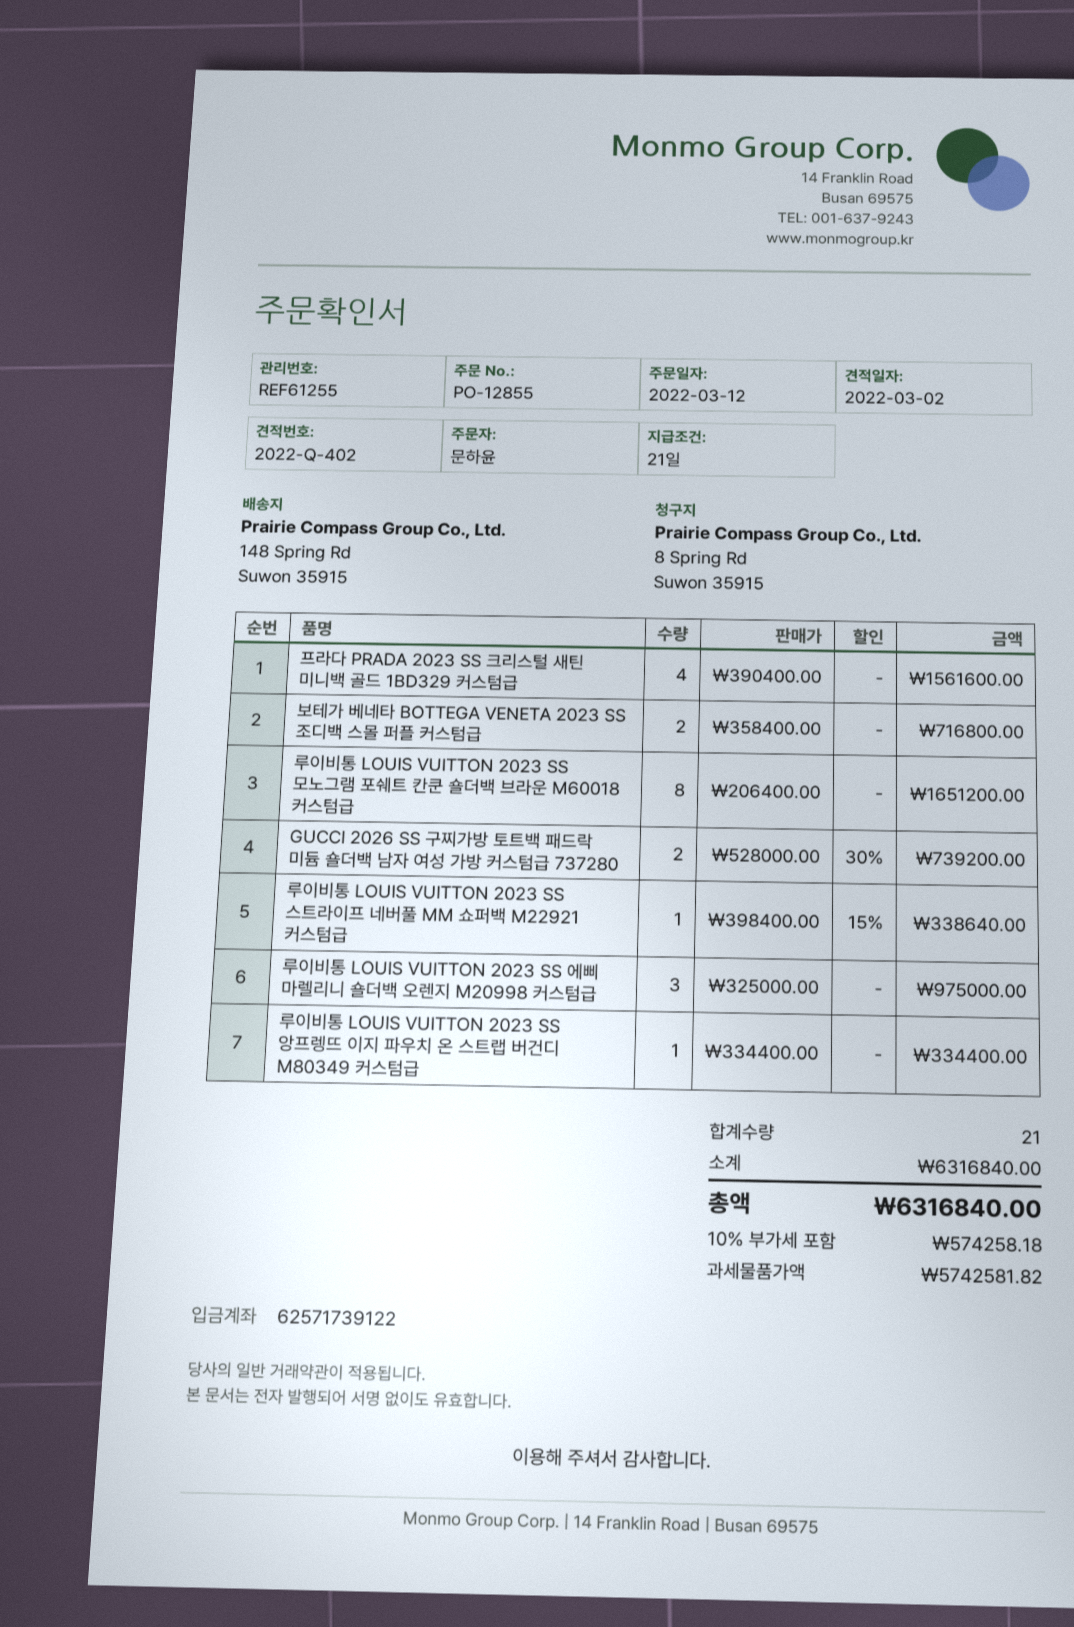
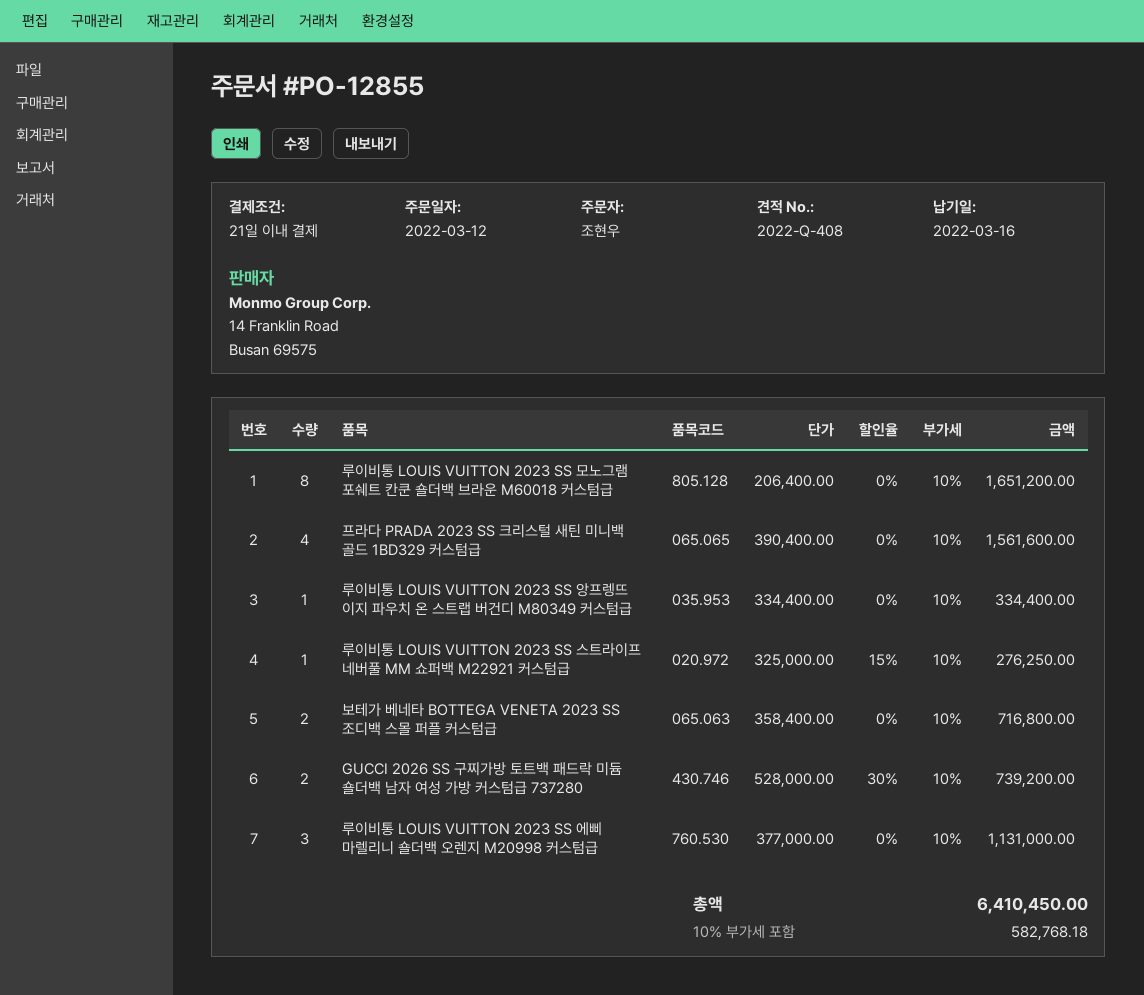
quote number: 2022-Q-402 -> 2022-Q-408
ordered by: 문하윤 -> 조현우
루이비통 LOUIS VUITTON 2023 SS 스트라이프 네버풀 MM 쇼퍼백 M22921 커스텀급: 1 x 398400.00 - 15% = 338640.00 -> 1 x 325000.00 - 15% = 276250.00
루이비통 LOUIS VUITTON 2023 SS 에삐 마렐리니 숄더백 오렌지 M20998 커스텀급: 3 x 325000.00 = 975000.00 -> 3 x 377000.00 = 1131000.00
tax: 10% = 574258.18 -> 10% = 582768.18
total: 6316840.00 -> 6410450.00

